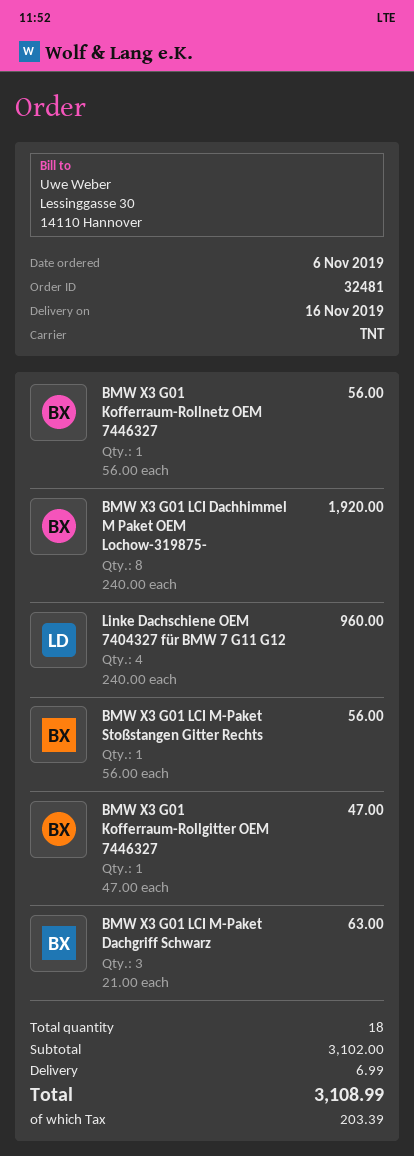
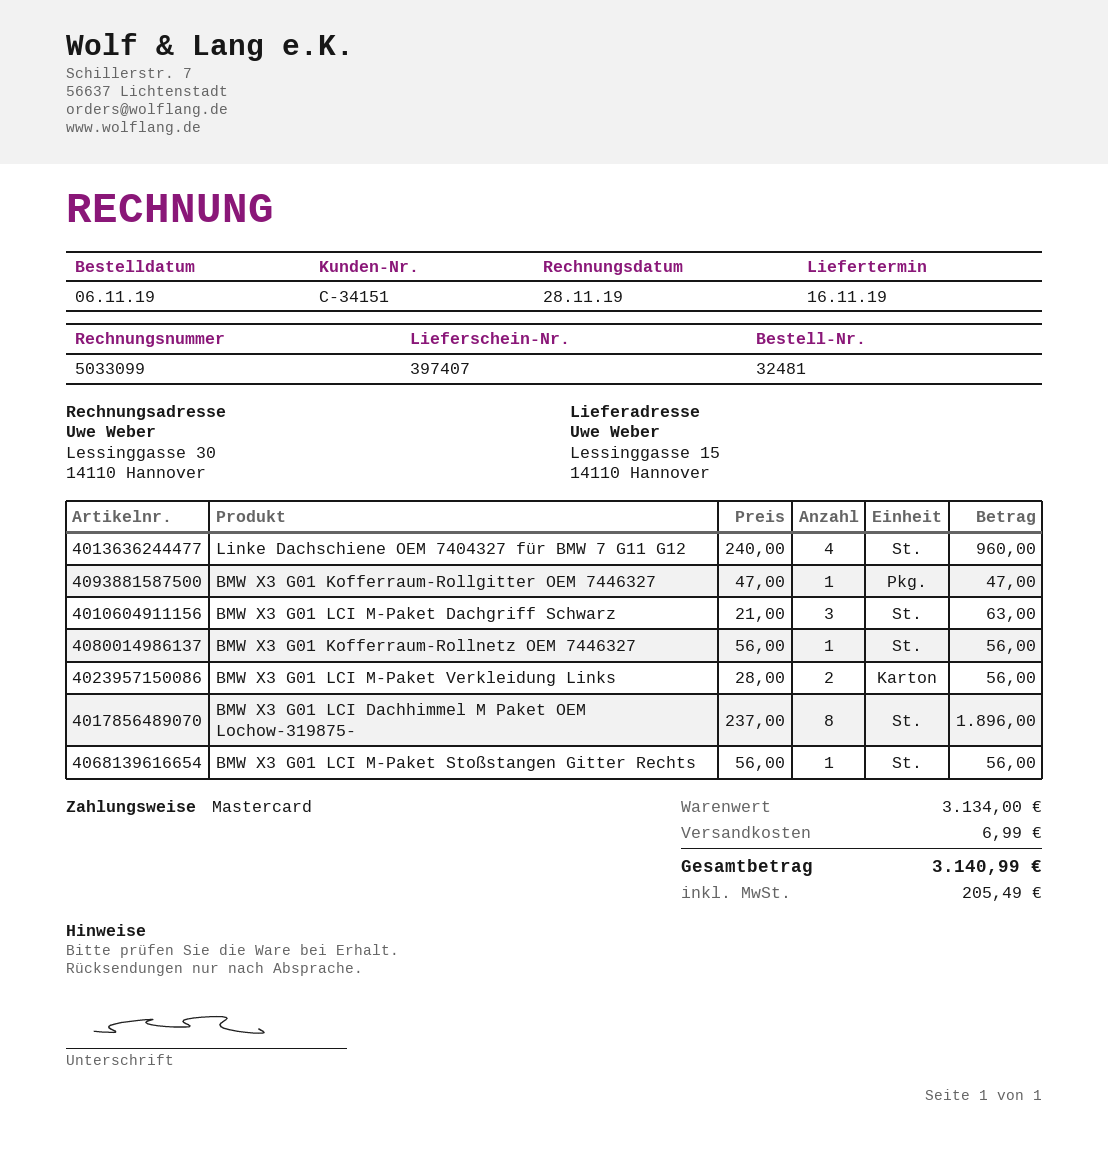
BMW X3 G01 LCI Dachhimmel M Paket OEM Lochow-319875-: 8 x 240.00 = 1920.00 -> 8 x 237.00 = 1896.00
BMW X3 G01 LCI M-Paket Verkleidung Links: none -> 2 x 28.00 = 56.00
subtotal: 3102.00 -> 3134.00
tax: 203.39 -> 205.49
total: 3108.99 -> 3140.99

